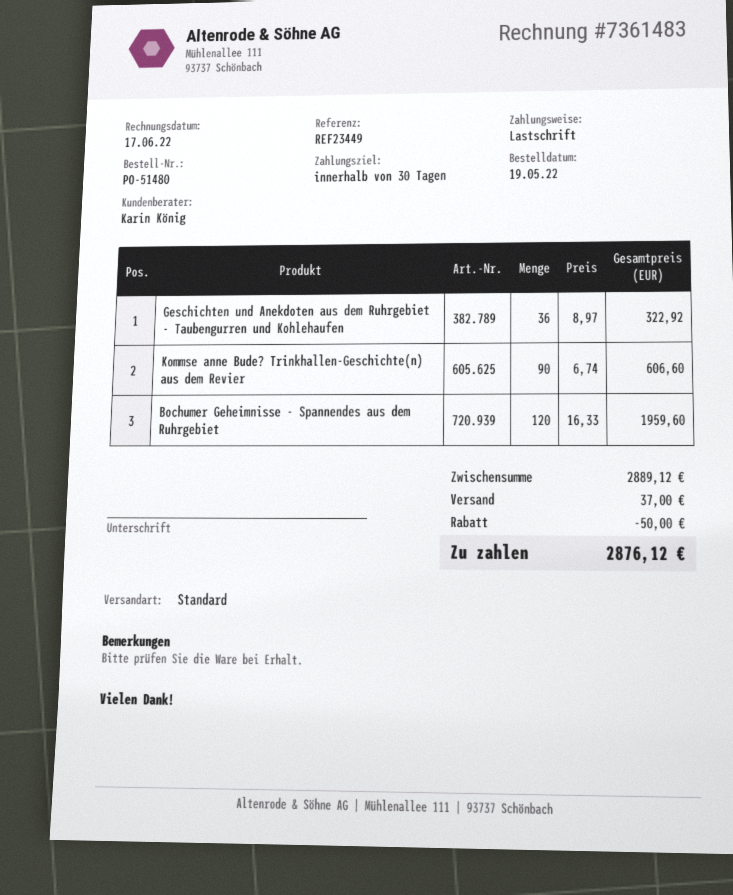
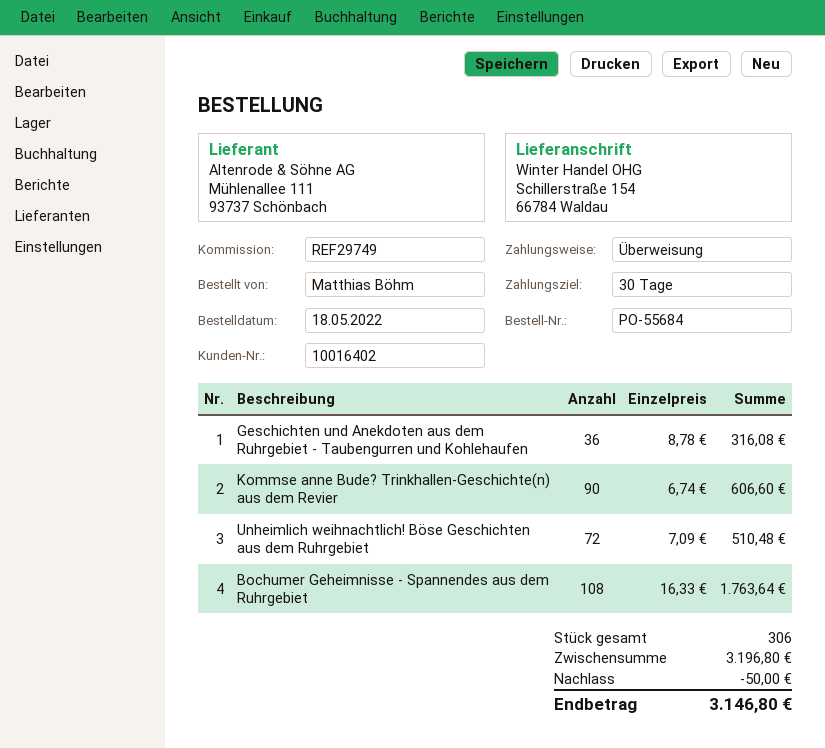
order number: PO-51480 -> PO-55684
order date: 2022-05-19 -> 2022-05-18
reference: REF23449 -> REF29749
payment method: direct debit -> bank transfer
Geschichten und Anekdoten aus dem Ruhrgebiet - Taubengurren und Kohlehaufen: 36 x 8.97 = 322.92 -> 36 x 8.78 = 316.08
Bochumer Geheimnisse - Spannendes aus dem Ruhrgebiet: 120 x 16.33 = 1959.60 -> 108 x 16.33 = 1763.64
Unheimlich weihnachtlich! Böse Geschichten aus dem Ruhrgebiet: none -> 72 x 7.09 = 510.48
subtotal: 2889.12 -> 3196.80
shipping: 37.00 -> none
total: 2876.12 -> 3146.80

